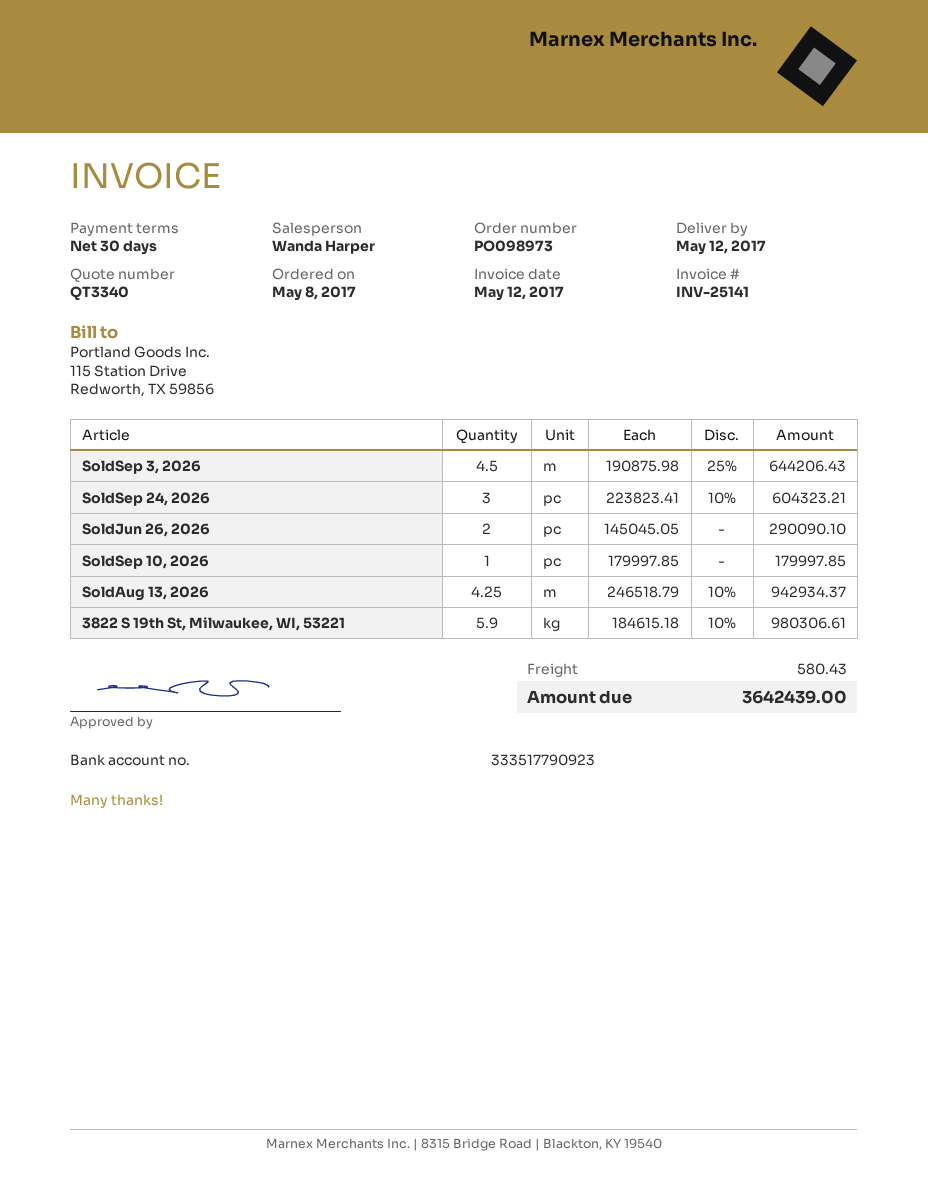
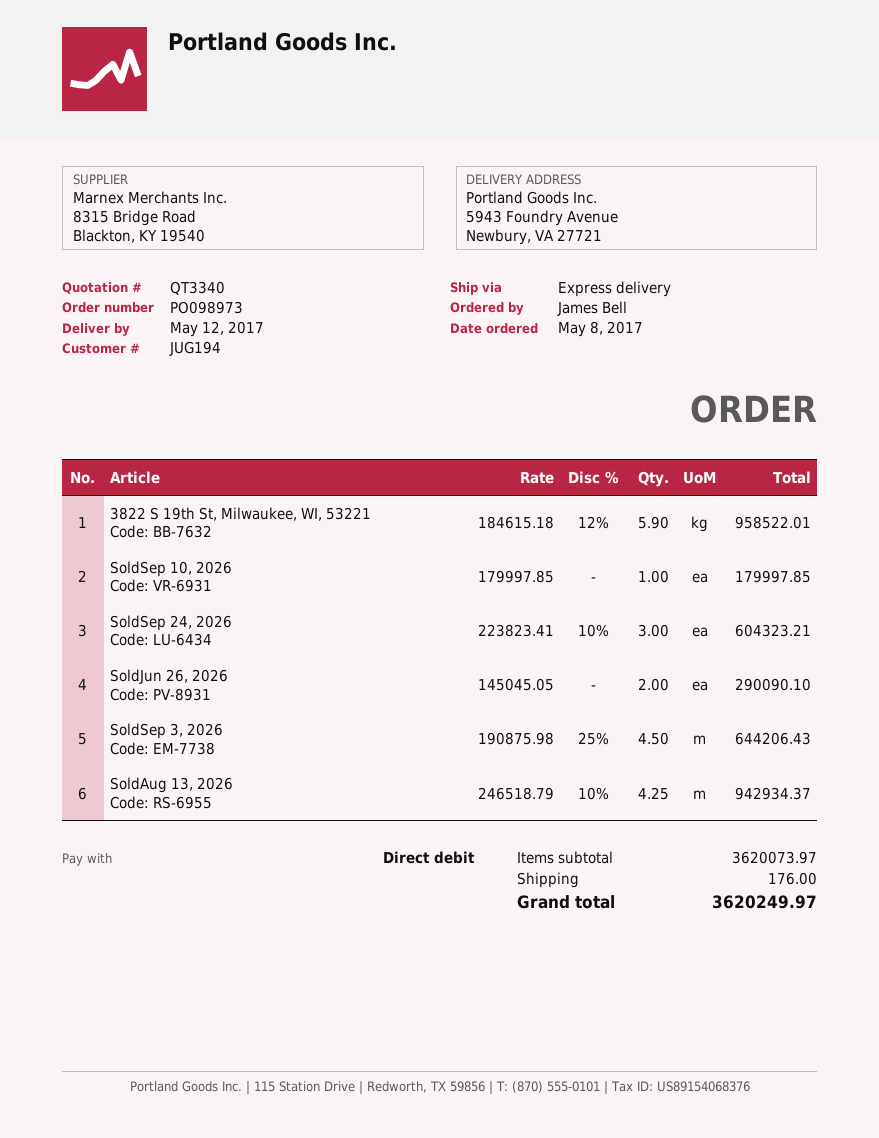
3822 S 19th St, Milwaukee, WI, 53221: 5.9 x 184615.18 - 10% = 980306.61 -> 5.9 x 184615.18 - 12% = 958522.01
shipping: 580.43 -> 176.00
total: 3642439.00 -> 3620249.97

